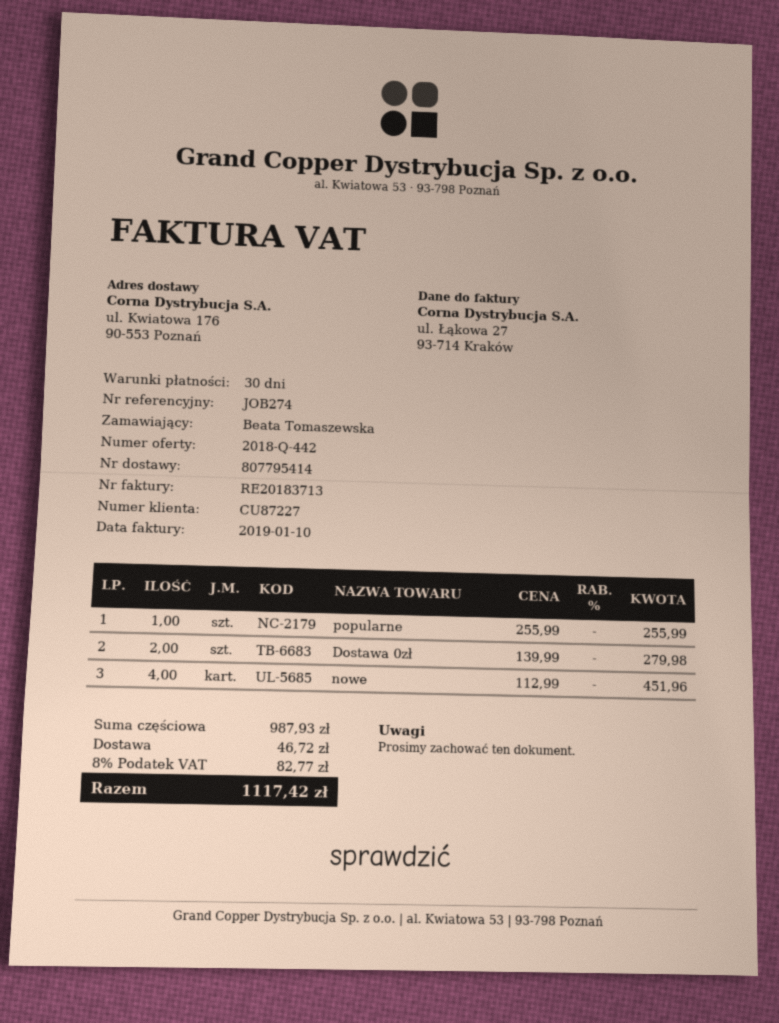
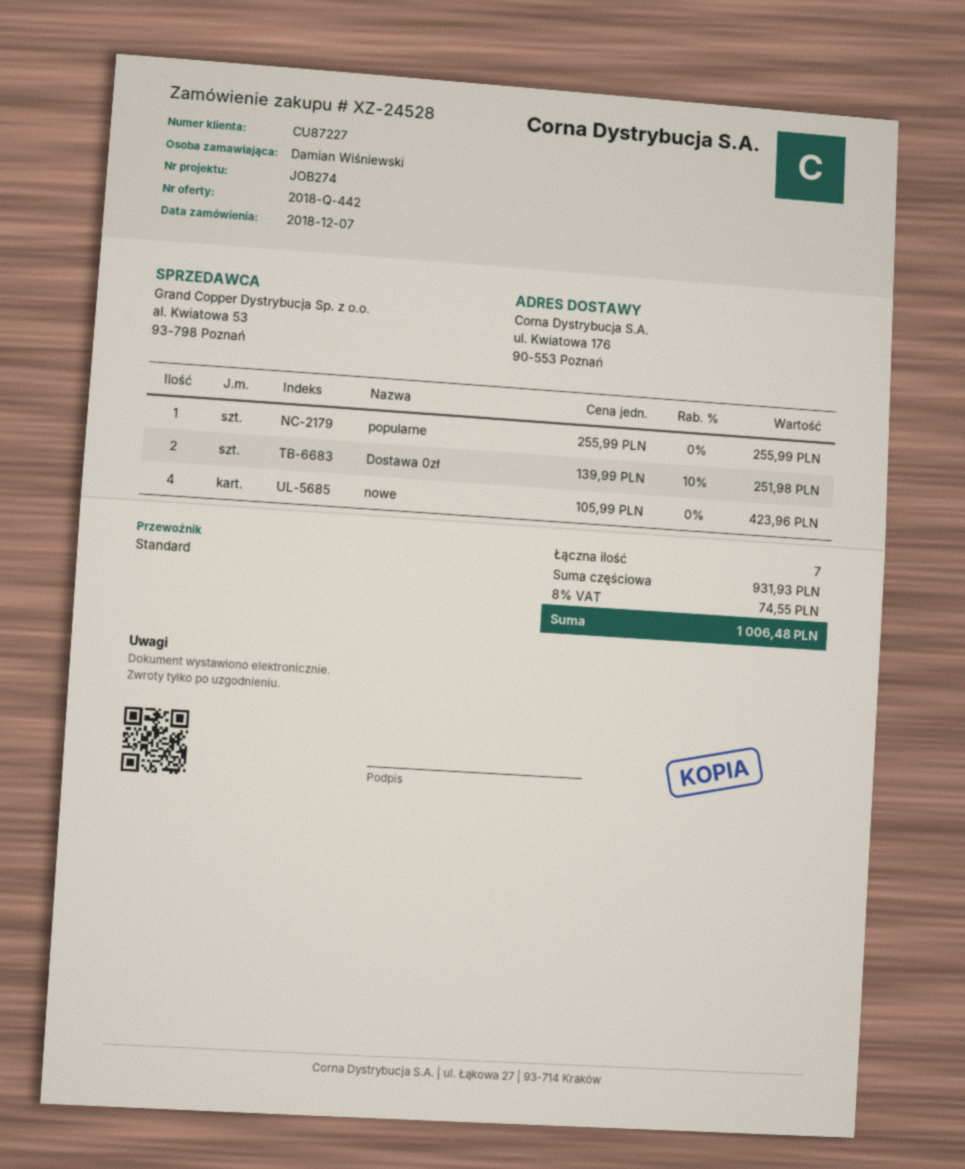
ordered by: Beata Tomaszewska -> Damian Wiśniewski
Dostawa 0zł: 2 x 139.99 = 279.98 -> 2 x 139.99 - 10% = 251.98
nowe: 4 x 112.99 = 451.96 -> 4 x 105.99 = 423.96
subtotal: 987.93 -> 931.93
shipping: 46.72 -> none
tax: 8% = 82.77 -> 8% = 74.55
total: 1117.42 -> 1006.48

